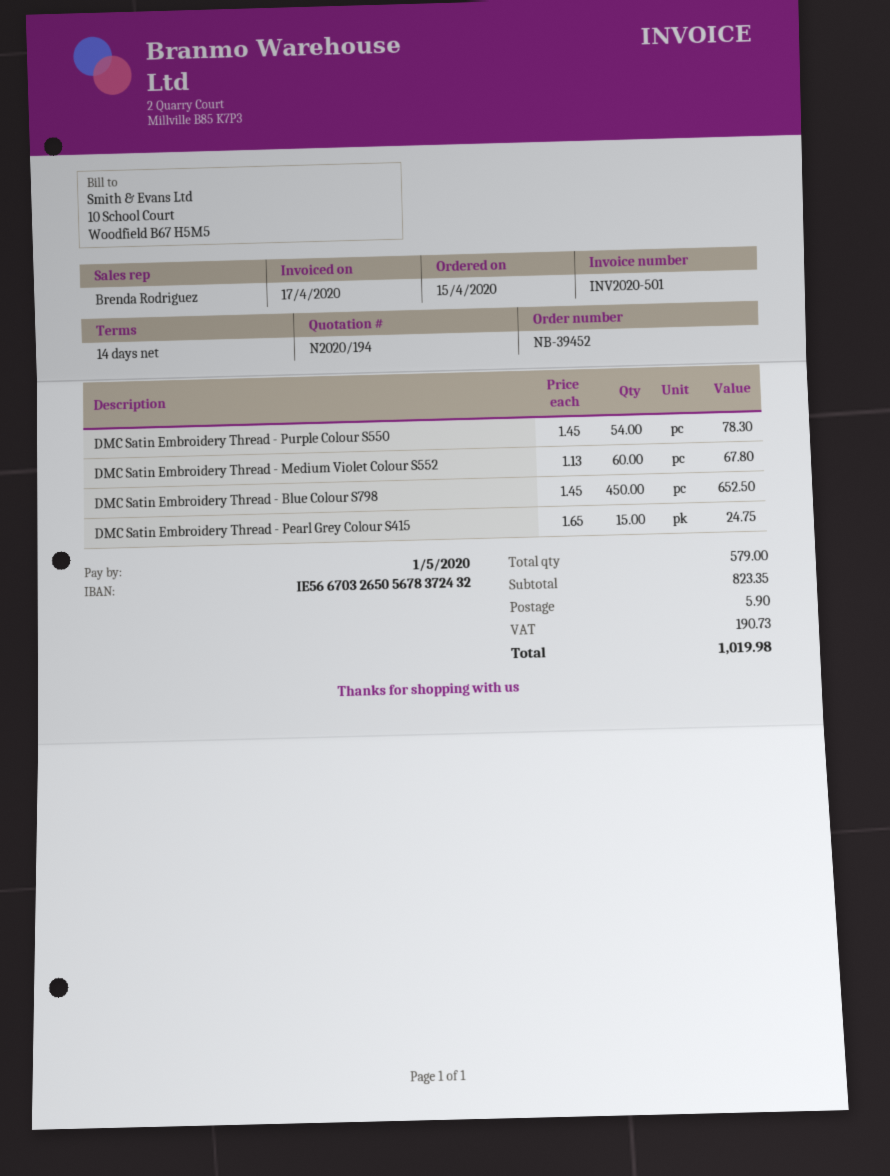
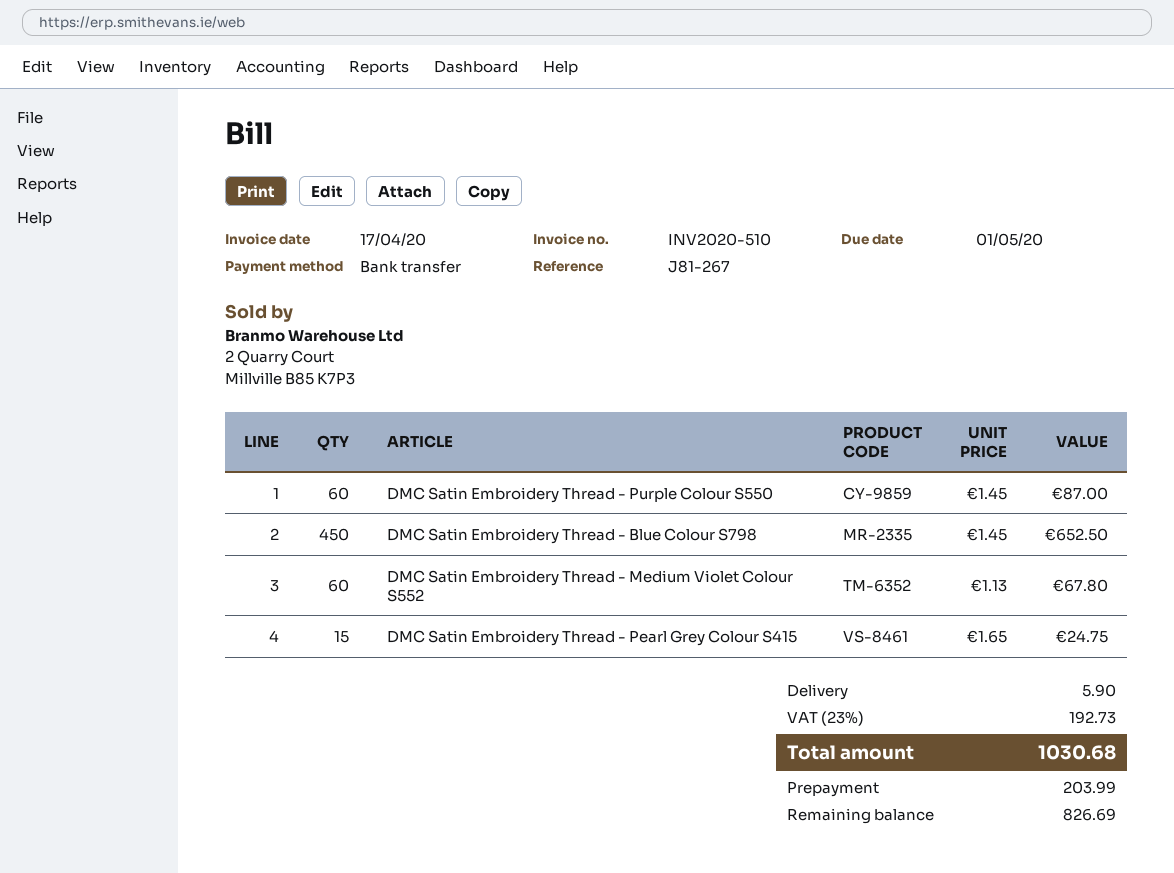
invoice number: INV2020-501 -> INV2020-510
DMC Satin Embroidery Thread - Purple Colour S550: 54 x 1.45 = 78.30 -> 60 x 1.45 = 87.00
tax: 190.73 -> 192.73
total: 1019.98 -> 1030.68

